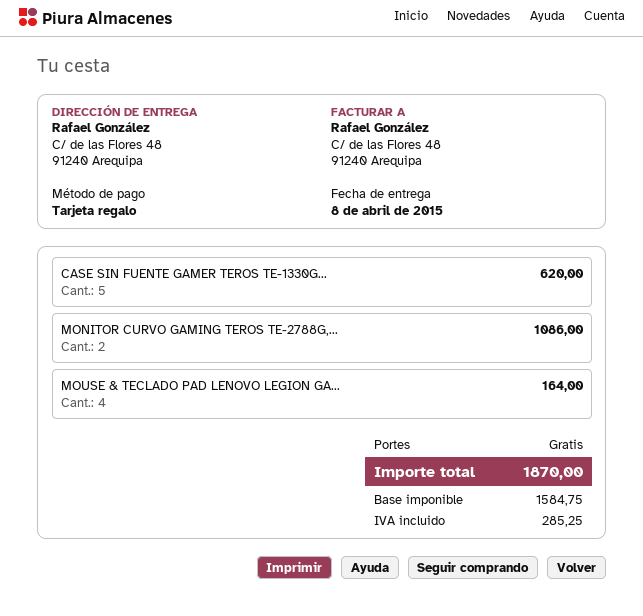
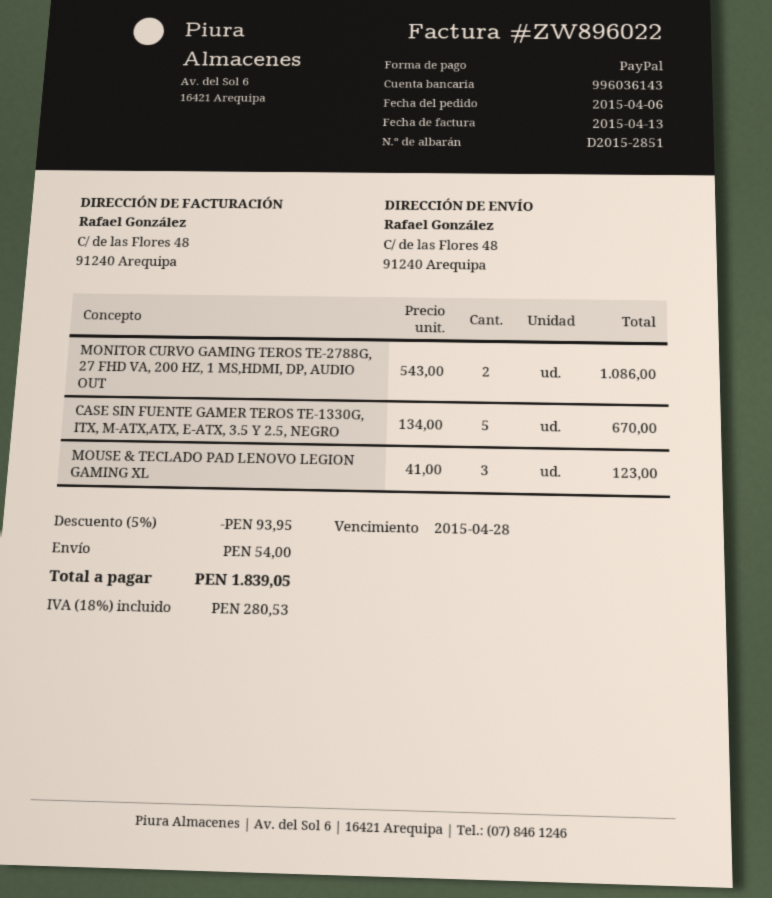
payment method: gift card -> PayPal
CASE SIN FUENTE GAMER TEROS TE-1330G...: 5 for 620.00 -> 5 for 670.00
MOUSE & TECLADO PAD LENOVO LEGION GA...: 4 for 164.00 -> 3 for 123.00
discount: none -> 5% = 93.95
shipping: 0.00 -> 54.00
tax: 285.25 -> 280.53
total: 1870.00 -> 1839.05

